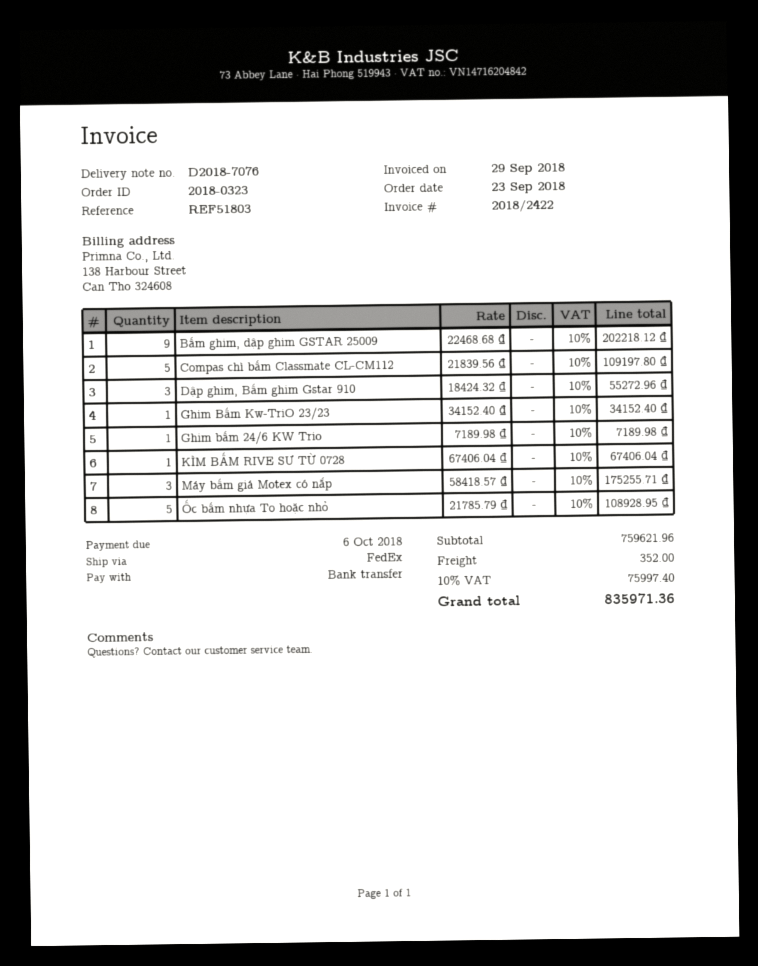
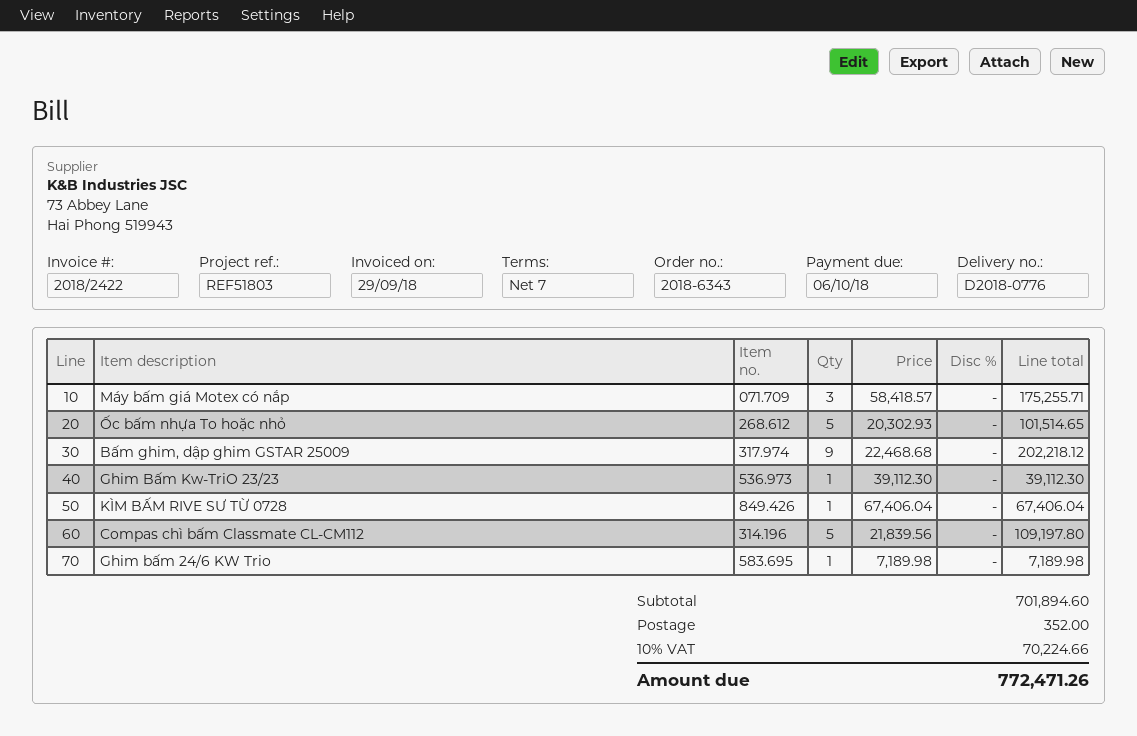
order number: 2018-0323 -> 2018-6343
delivery note number: D2018-7076 -> D2018-0776
Dập ghim, Bấm ghim Gstar 910: 3 x 18424.32 = 55272.96 -> none
Ghim Bấm Kw-TriO 23/23: 1 x 34152.40 = 34152.40 -> 1 x 39112.30 = 39112.30
Ốc bấm nhựa To hoặc nhỏ: 5 x 21785.79 = 108928.95 -> 5 x 20302.93 = 101514.65
subtotal: 759621.96 -> 701894.60
tax: 10% = 75997.40 -> 10% = 70224.66
total: 835971.36 -> 772471.26

